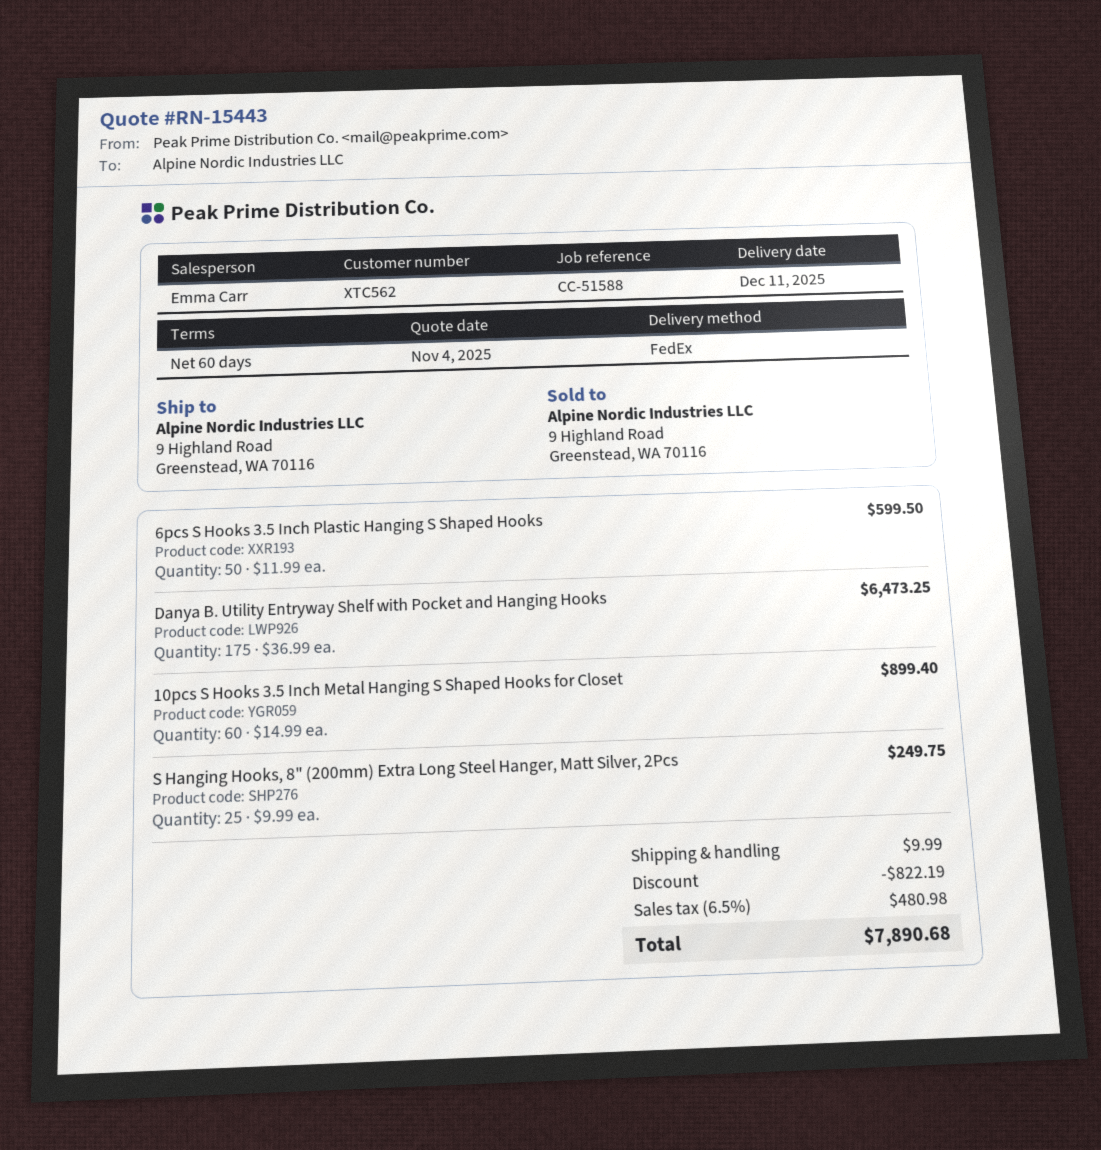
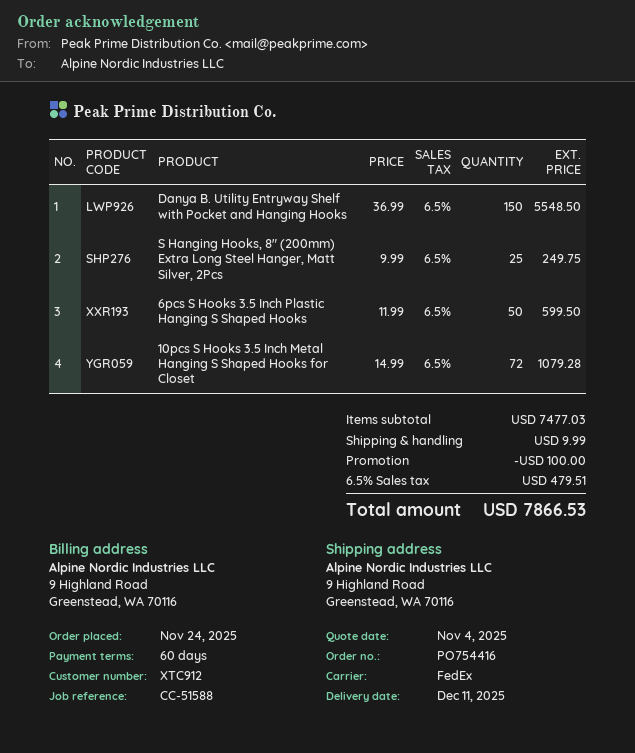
customer number: XTC562 -> XTC912
Danya B. Utility Entryway Shelf with Pocket and Hanging Hooks: 175 x 36.99 = 6473.25 -> 150 x 36.99 = 5548.50
10pcs S Hooks 3.5 Inch Metal Hanging S Shaped Hooks for Closet: 60 x 14.99 = 899.40 -> 72 x 14.99 = 1079.28
discount: 822.19 -> 100.00
tax: 6.5% = 480.98 -> 6.5% = 479.51
total: 7890.68 -> 7866.53

